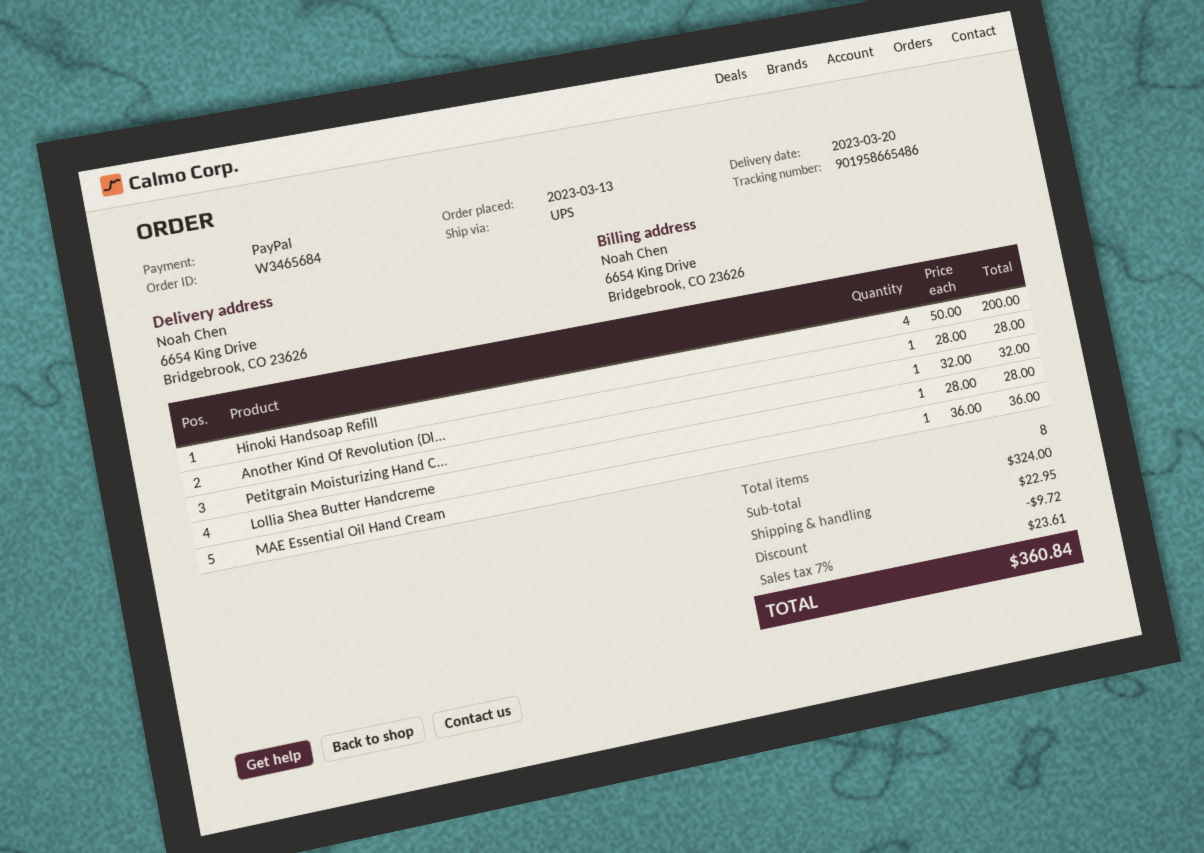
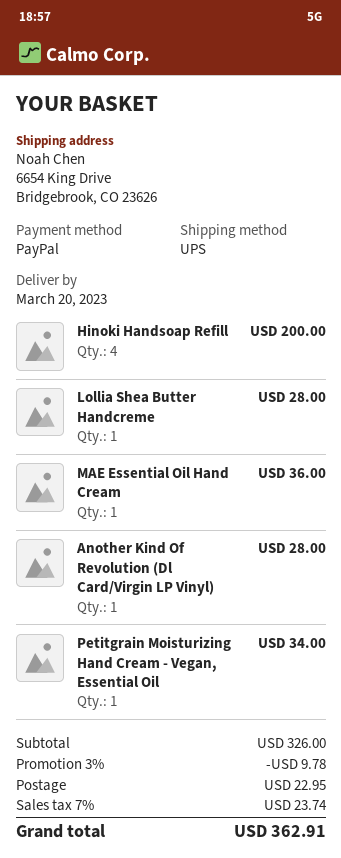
Petitgrain Moisturizing Hand C...: 1 for 32.00 -> 1 for 34.00
subtotal: 324.00 -> 326.00
discount: 9.72 -> 9.78
tax: 7% = 23.61 -> 7% = 23.74
total: 360.84 -> 362.91

